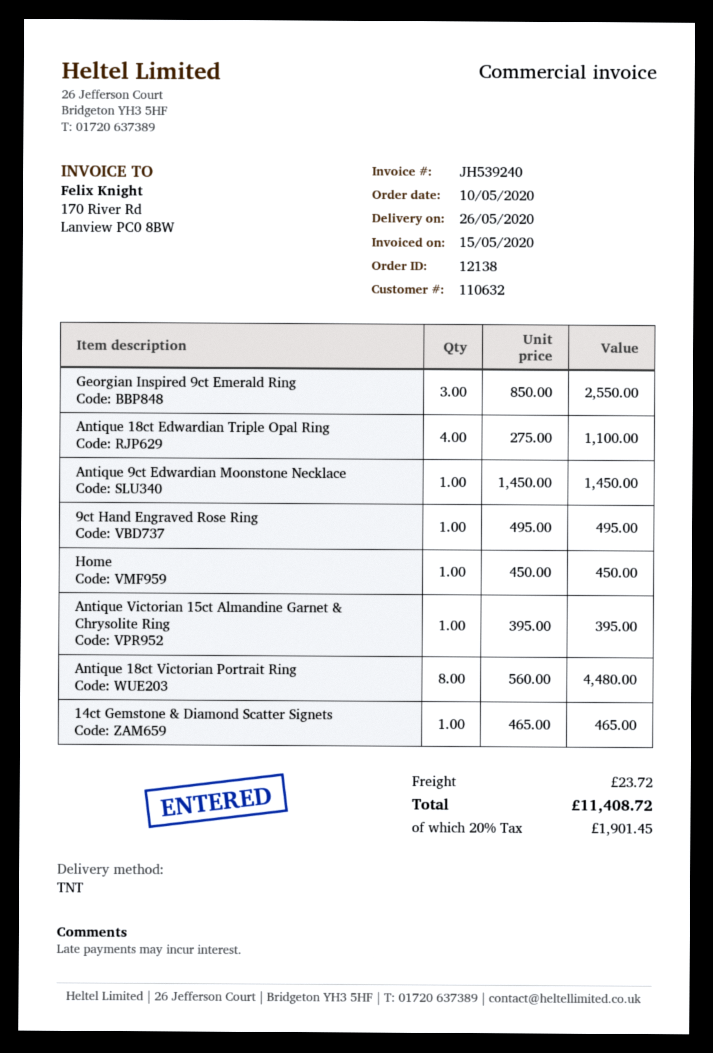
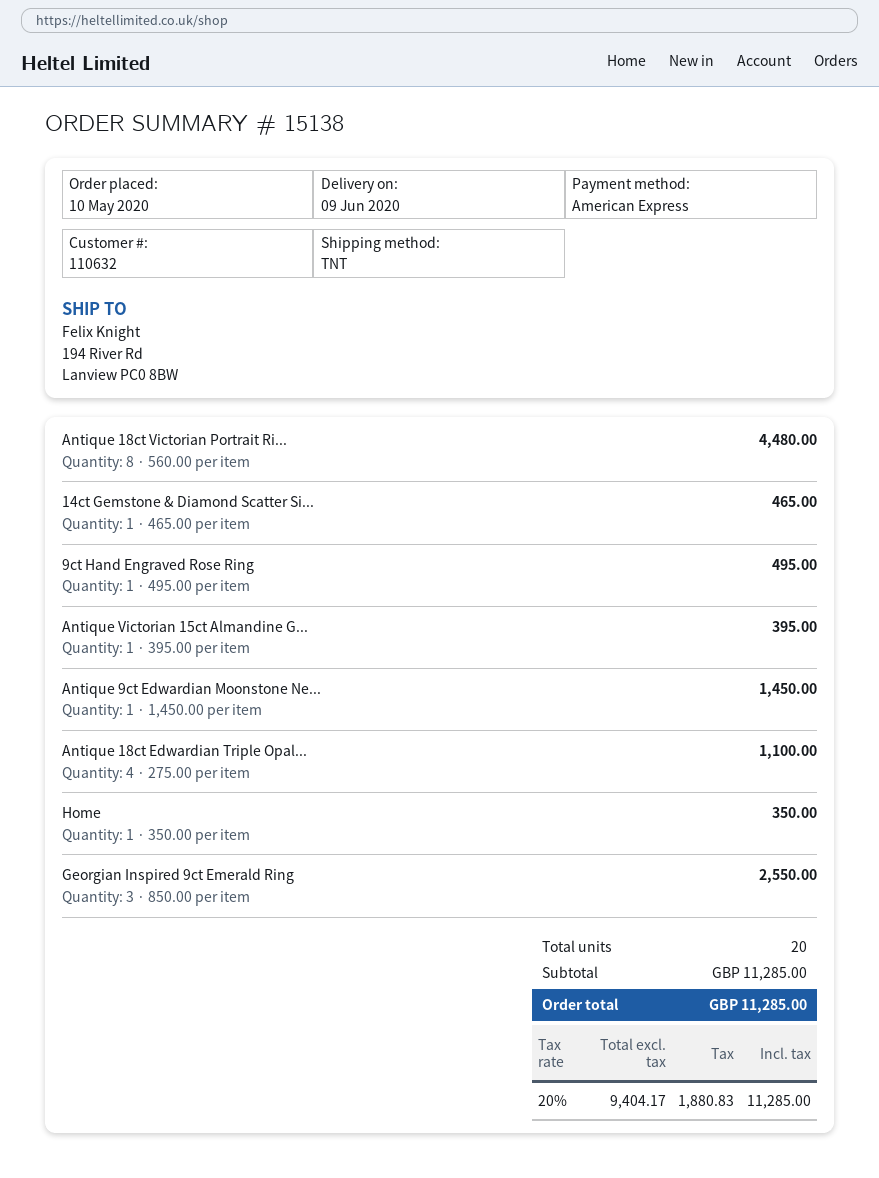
order number: 12138 -> 15138
delivery date: 2020-05-26 -> 2020-06-09
Home: 1 x 450.00 = 450.00 -> 1 x 350.00 = 350.00
shipping: 23.72 -> none
tax: 20% = 1901.45 -> 20% = 1880.83
total: 11408.72 -> 11285.00

